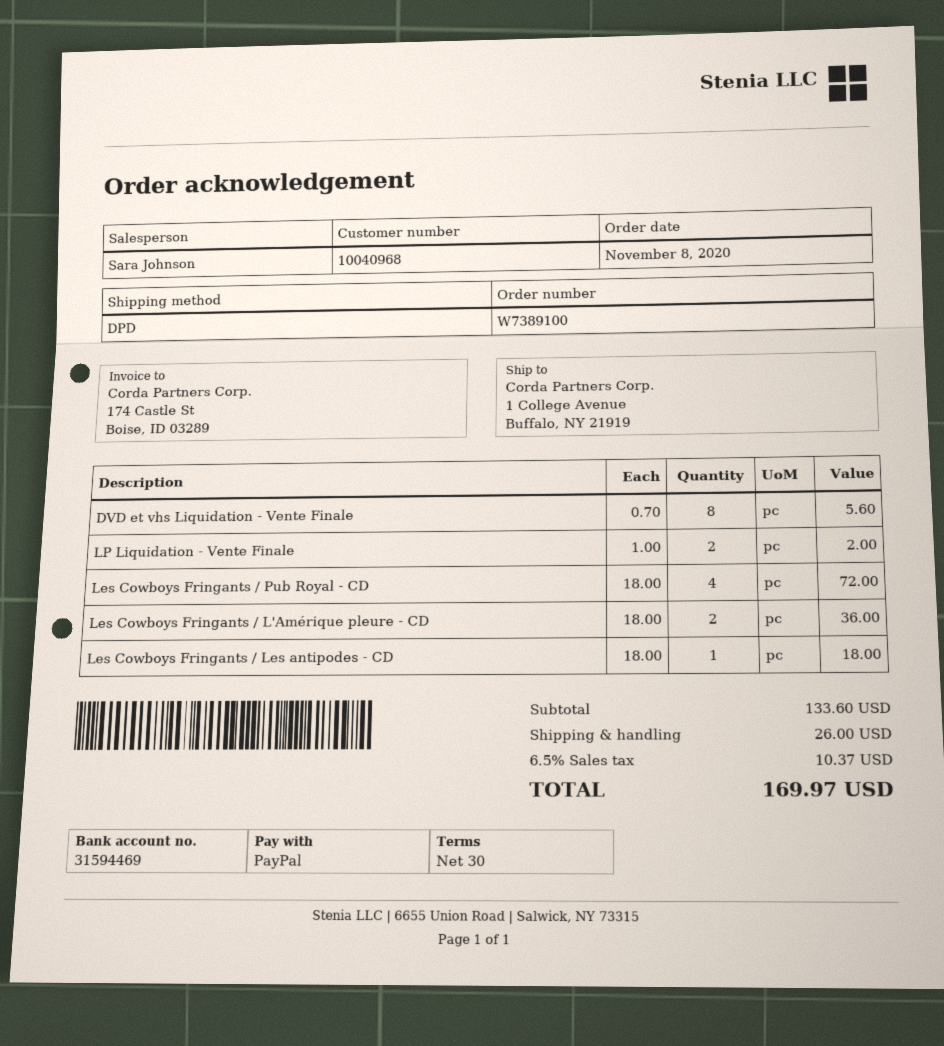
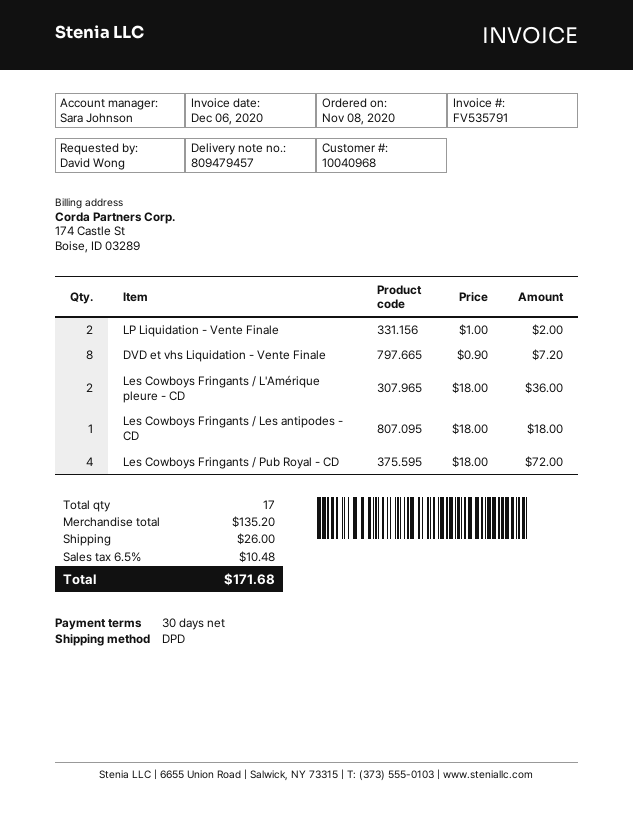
DVD et vhs Liquidation - Vente Finale: 8 x 0.70 = 5.60 -> 8 x 0.90 = 7.20
subtotal: 133.60 -> 135.20
tax: 6.5% = 10.37 -> 6.5% = 10.48
total: 169.97 -> 171.68

